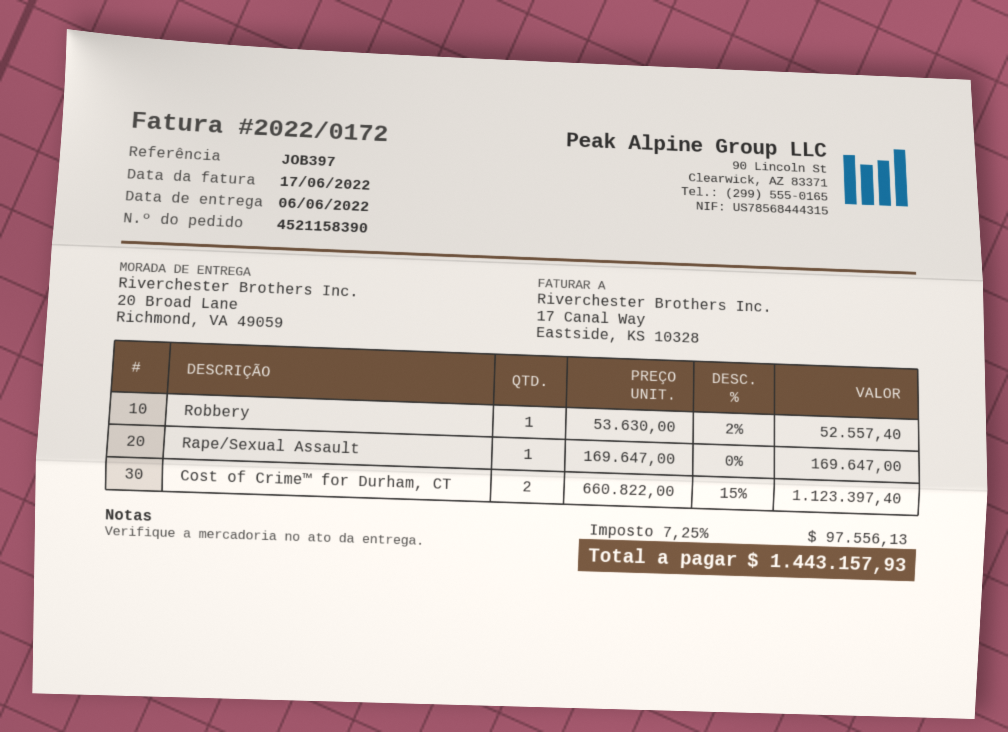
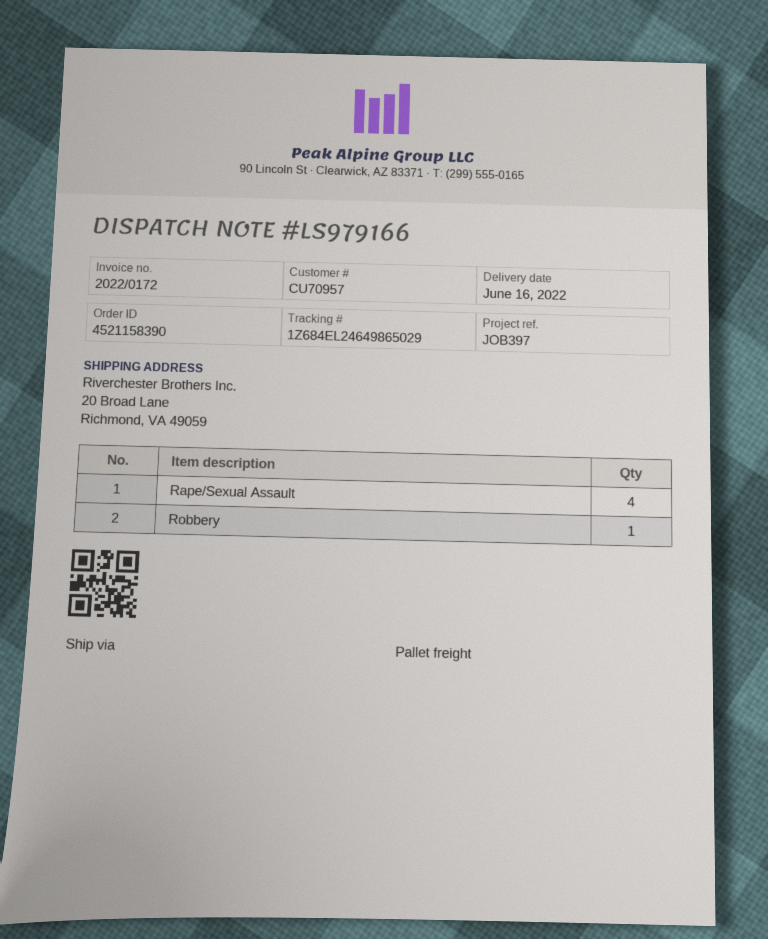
delivery date: 2022-06-06 -> 2022-06-16
Rape/Sexual Assault: 1 -> 4
Cost of Crime™ for Durham, CT: 2 -> none

